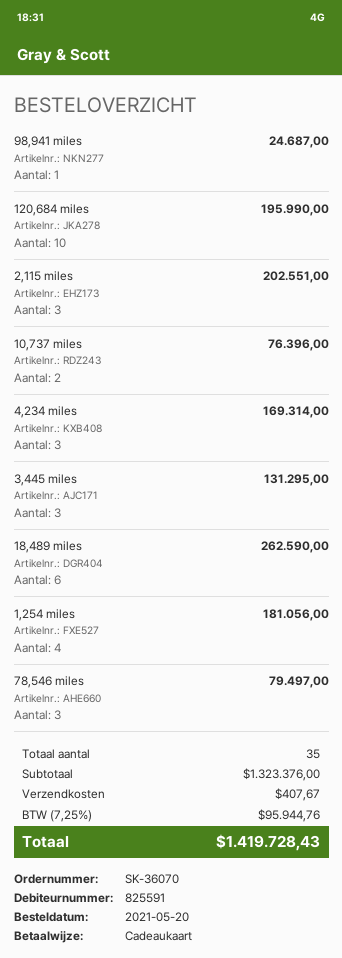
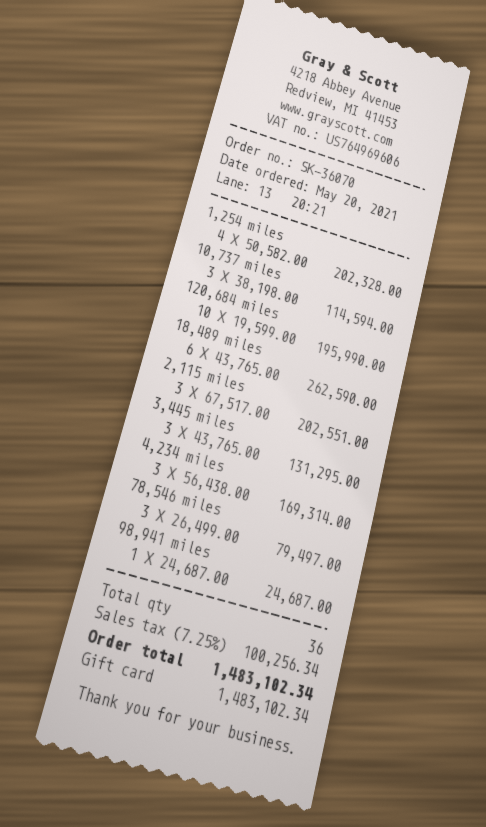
10,737 miles: 2 for 76396.00 -> 3 for 114594.00
1,254 miles: 4 for 181056.00 -> 4 for 202328.00
total quantity: 35 -> 36
shipping: 407.67 -> none
tax: 7.25% = 95944.76 -> 7.25% = 100256.34
total: 1419728.43 -> 1483102.34

